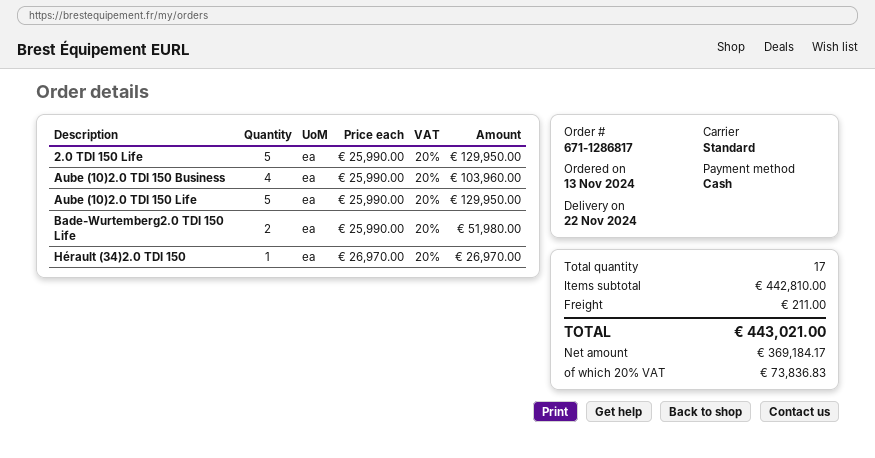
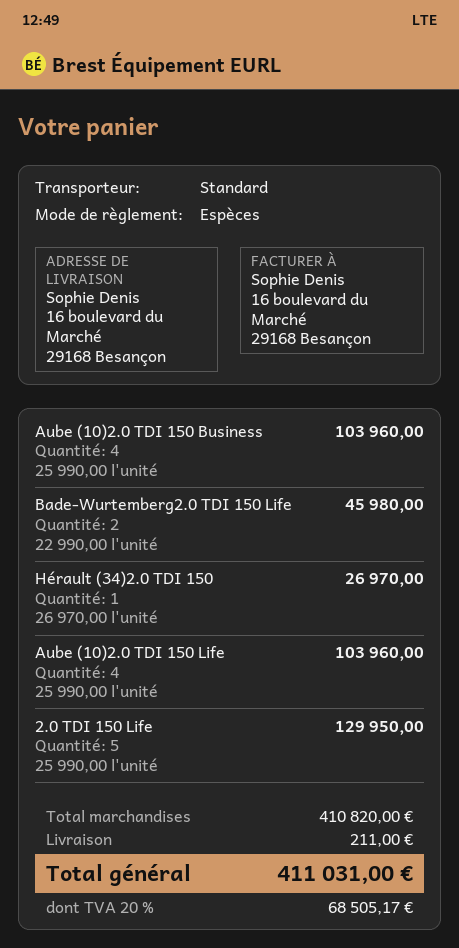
Aube (10)2.0 TDI 150 Life: 5 x 25990.00 = 129950.00 -> 4 x 25990.00 = 103960.00
Bade-Wurtemberg2.0 TDI 150 Life: 2 x 25990.00 = 51980.00 -> 2 x 22990.00 = 45980.00
subtotal: 442810.00 -> 410820.00
tax: 20% = 73836.83 -> 20% = 68505.17
total: 443021.00 -> 411031.00

